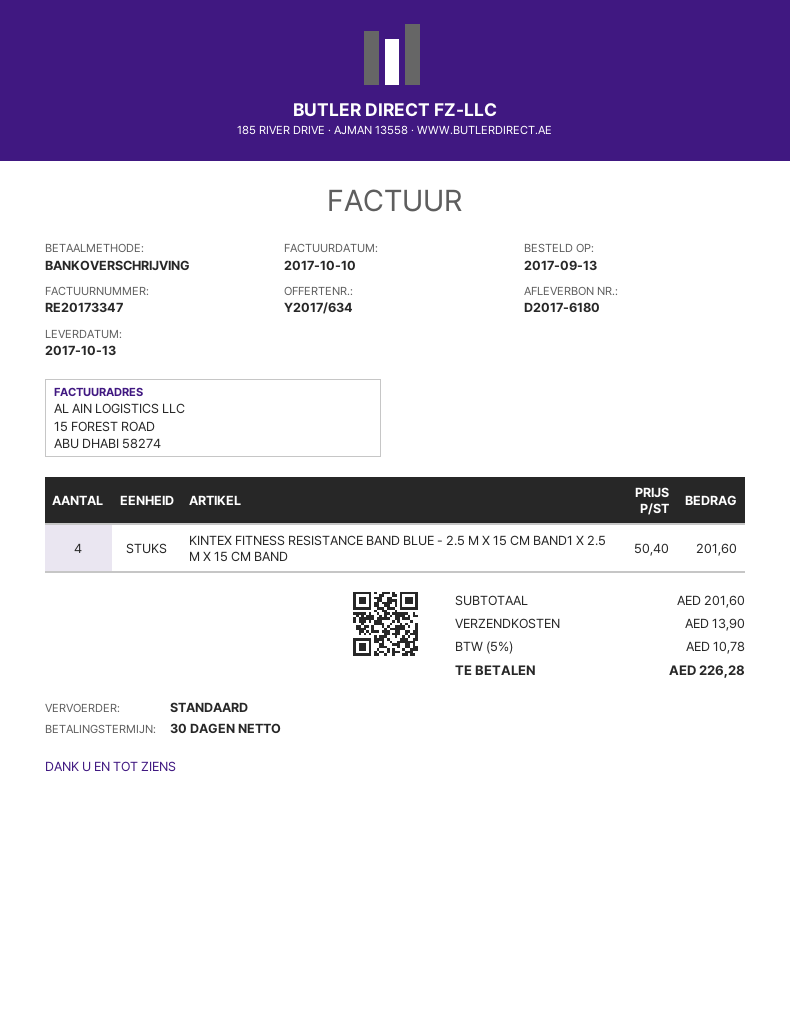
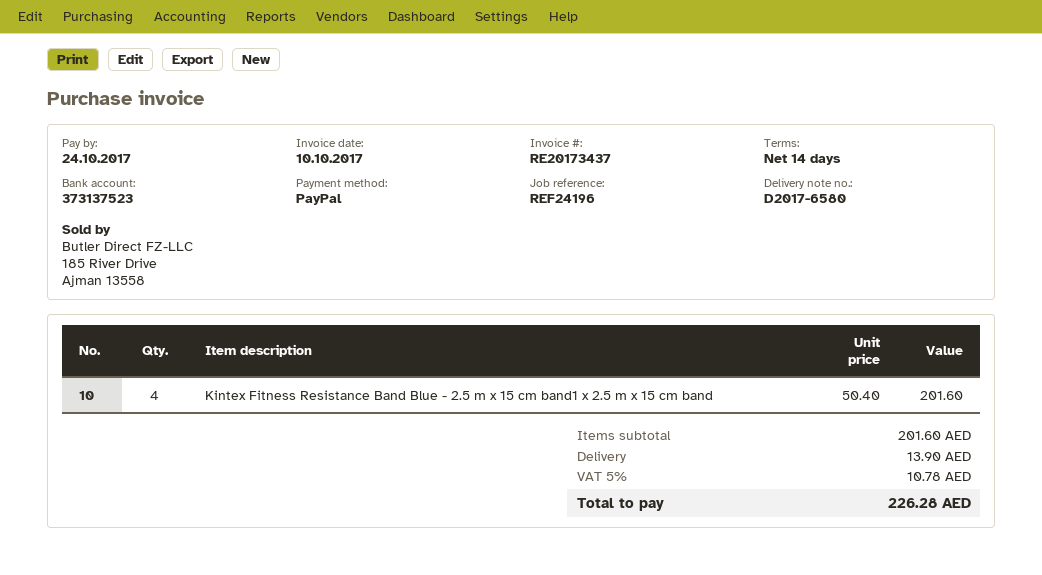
delivery note number: D2017-6180 -> D2017-6580
invoice number: RE20173347 -> RE20173437
payment terms: 30 days -> 14 days
payment method: bank transfer -> PayPal

